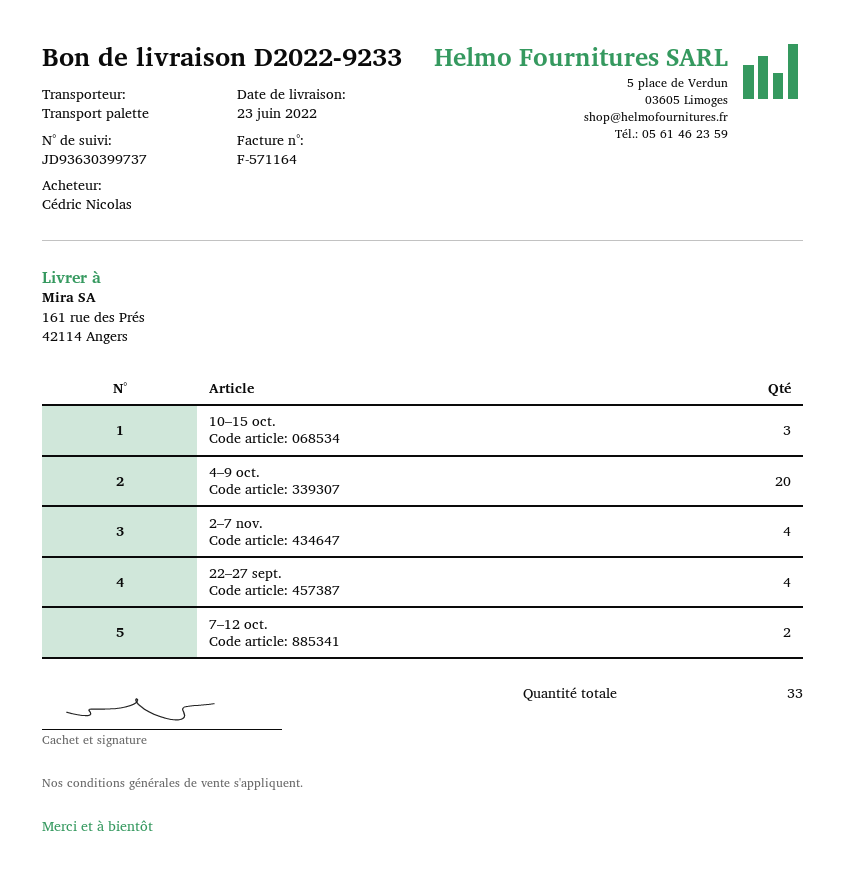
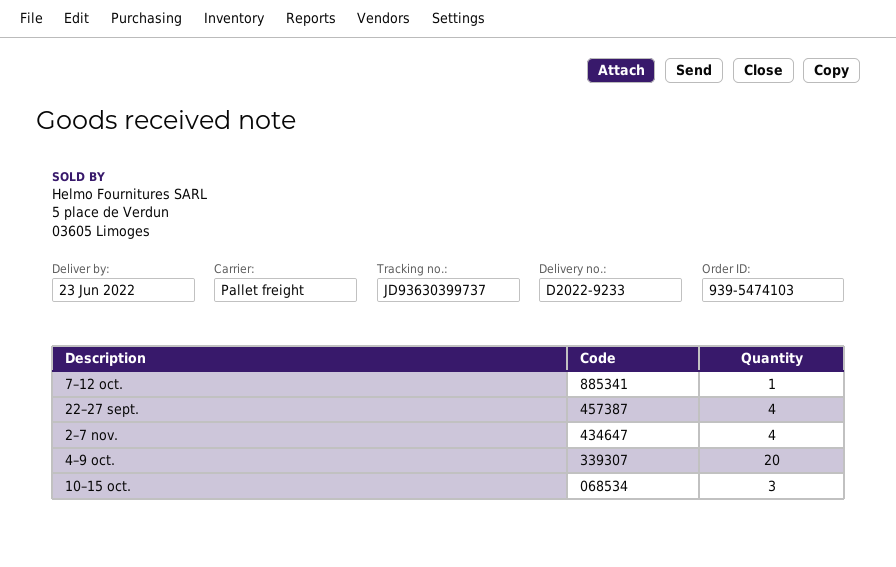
7–12 oct.: 2 -> 1

